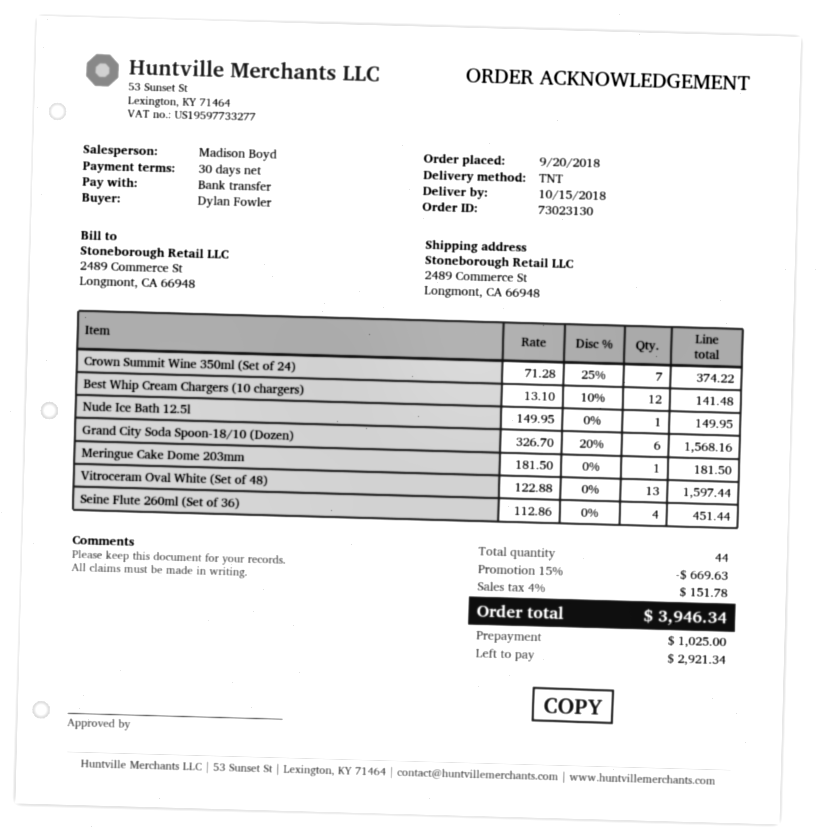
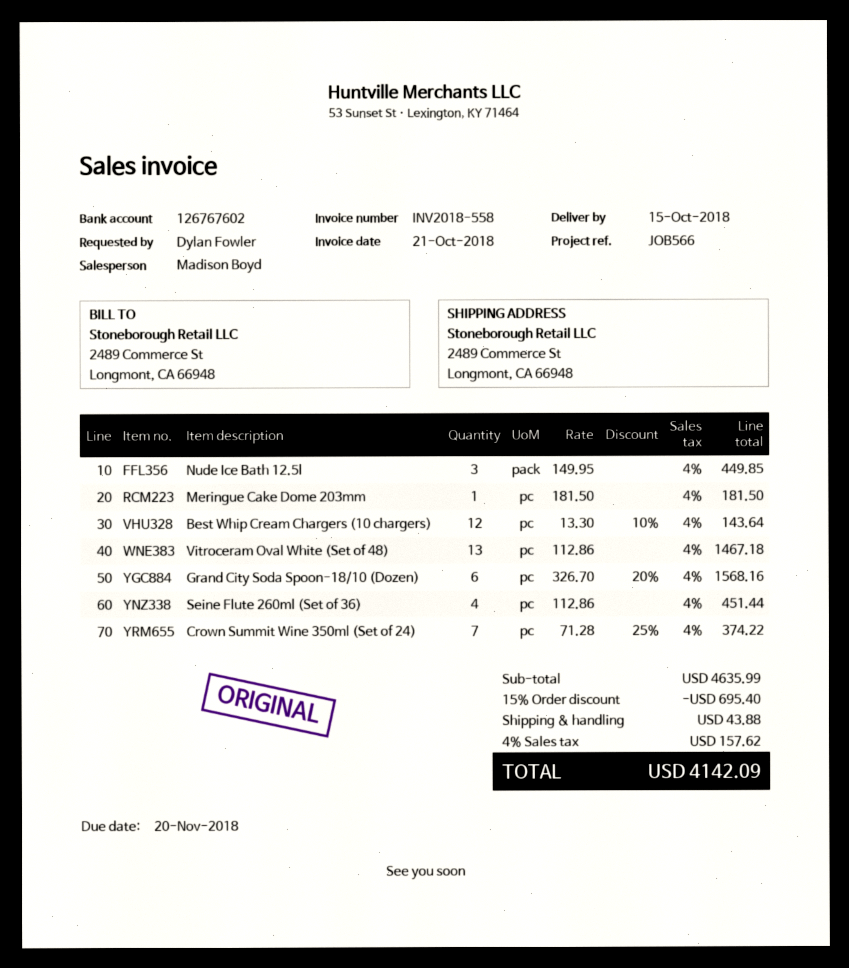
Best Whip Cream Chargers (10 chargers): 12 x 13.10 - 10% = 141.48 -> 12 x 13.30 - 10% = 143.64
Nude Ice Bath 12.5l: 1 x 149.95 = 149.95 -> 3 x 149.95 = 449.85
Vitroceram Oval White (Set of 48): 13 x 122.88 = 1597.44 -> 13 x 112.86 = 1467.18
discount: 15% = 669.63 -> 15% = 695.40
shipping: none -> 43.88
tax: 4% = 151.78 -> 4% = 157.62
total: 3946.34 -> 4142.09

